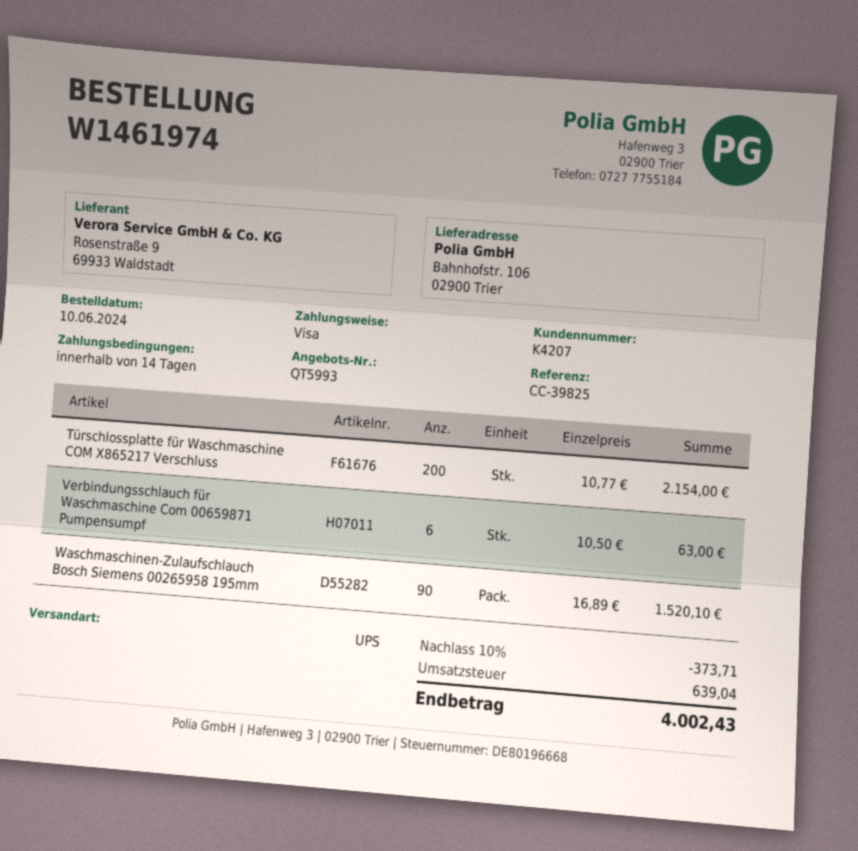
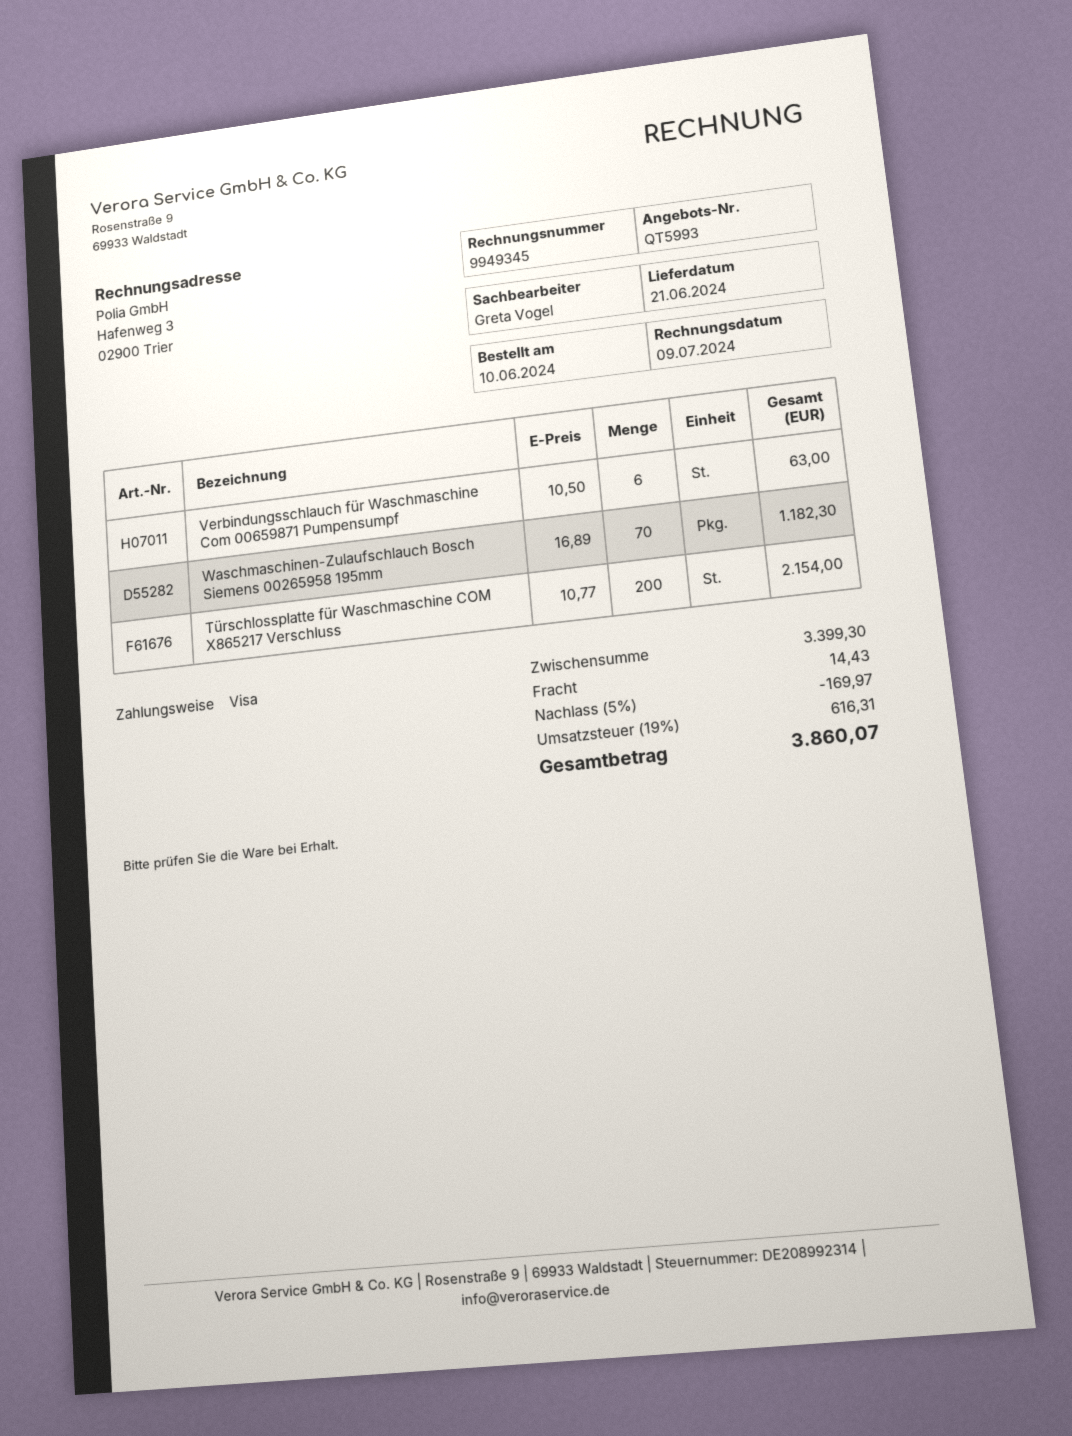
Waschmaschinen-Zulaufschlauch Bosch Siemens 00265958 195mm: 90 x 16.89 = 1520.10 -> 70 x 16.89 = 1182.30
discount: 10% = 373.71 -> 5% = 169.97
shipping: none -> 14.43
tax: 639.04 -> 616.31
total: 4002.43 -> 3860.07

